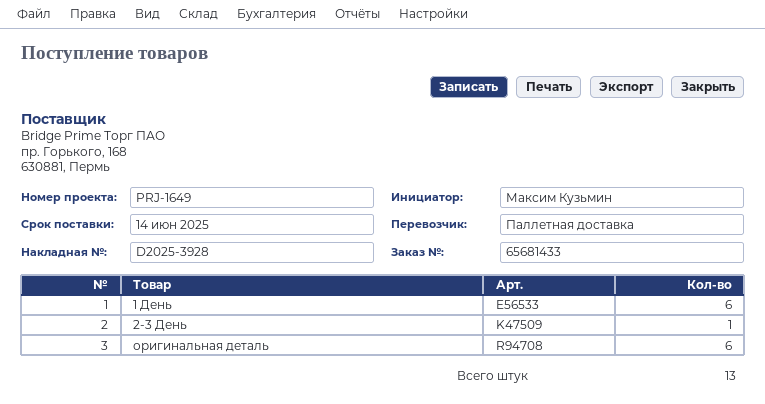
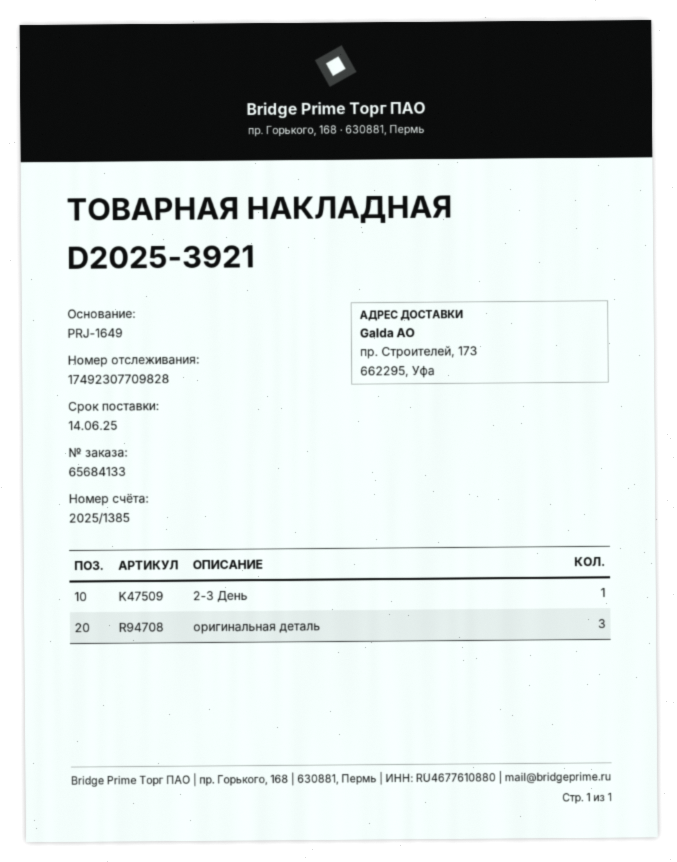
order number: 65681433 -> 65684133
delivery note number: D2025-3928 -> D2025-3921
1 День: 6 -> none
оригинальная деталь: 6 -> 3

